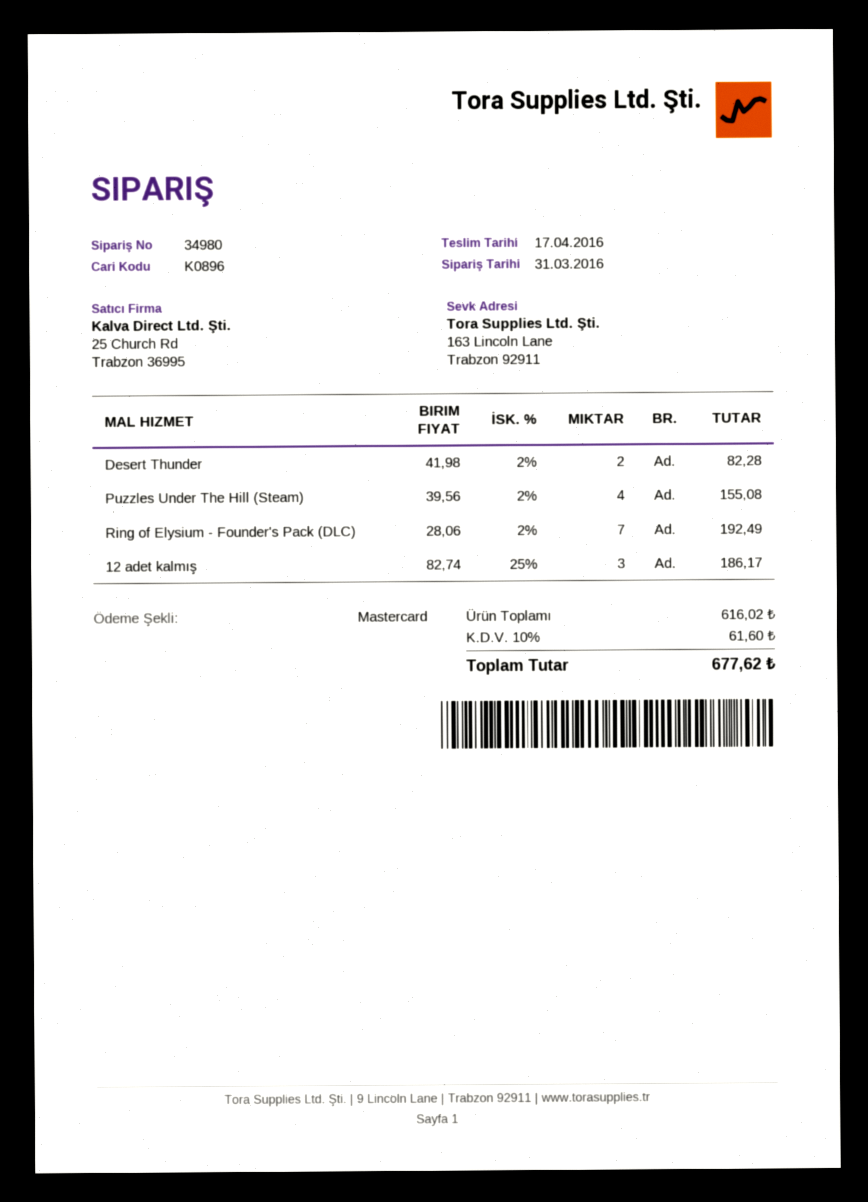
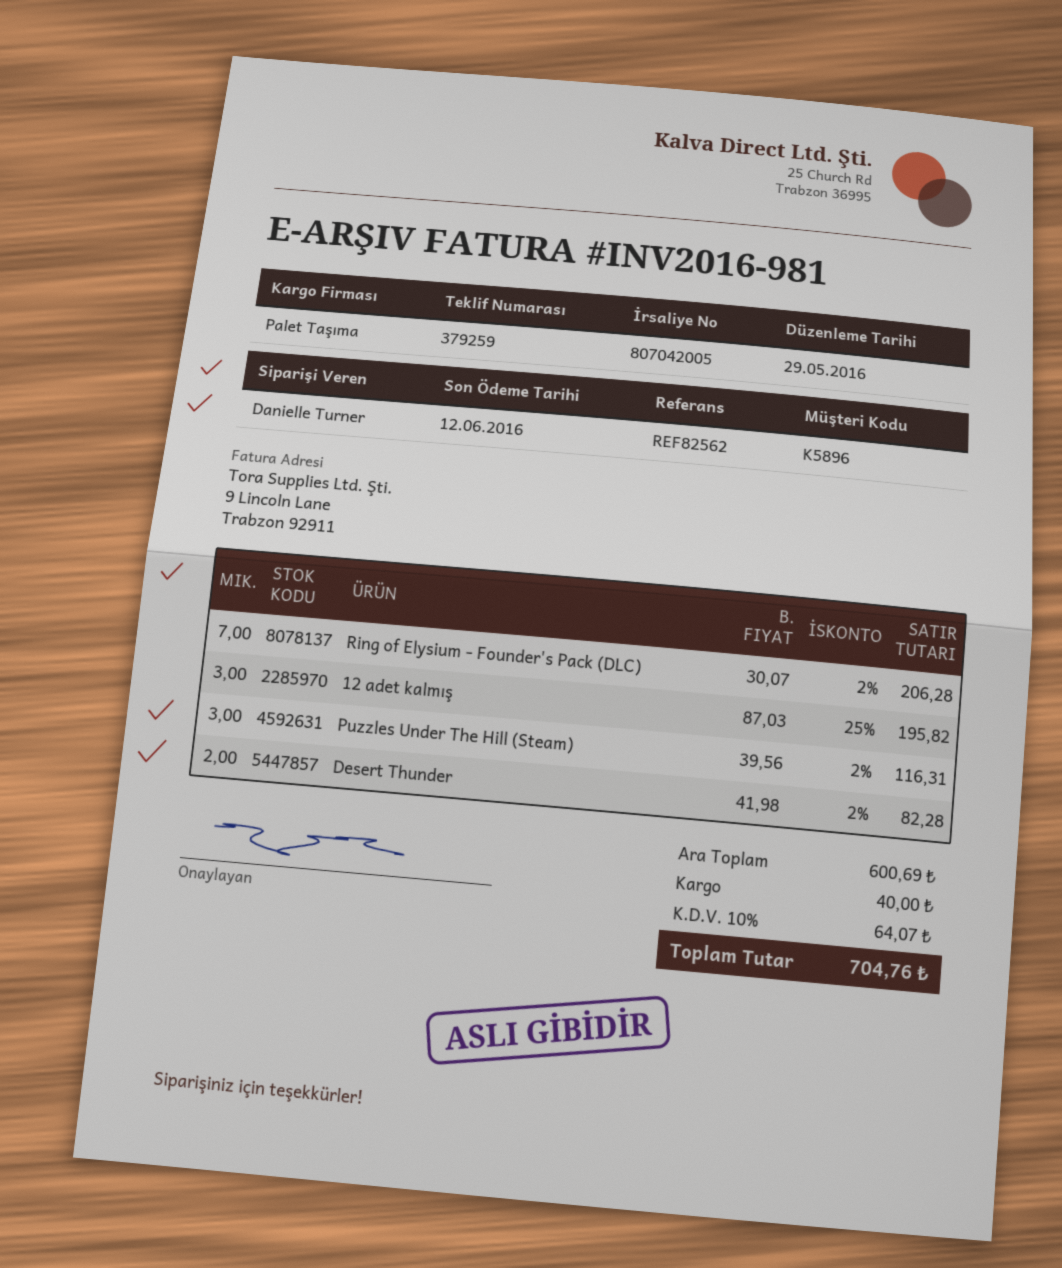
customer number: K0896 -> K5896
Puzzles Under The Hill (Steam): 4 x 39.56 - 2% = 155.08 -> 3 x 39.56 - 2% = 116.31
Ring of Elysium - Founder's Pack (DLC): 7 x 28.06 - 2% = 192.49 -> 7 x 30.07 - 2% = 206.28
12 adet kalmış: 3 x 82.74 - 25% = 186.17 -> 3 x 87.03 - 25% = 195.82
subtotal: 616.02 -> 600.69
shipping: none -> 40.00
tax: 10% = 61.60 -> 10% = 64.07
total: 677.62 -> 704.76

